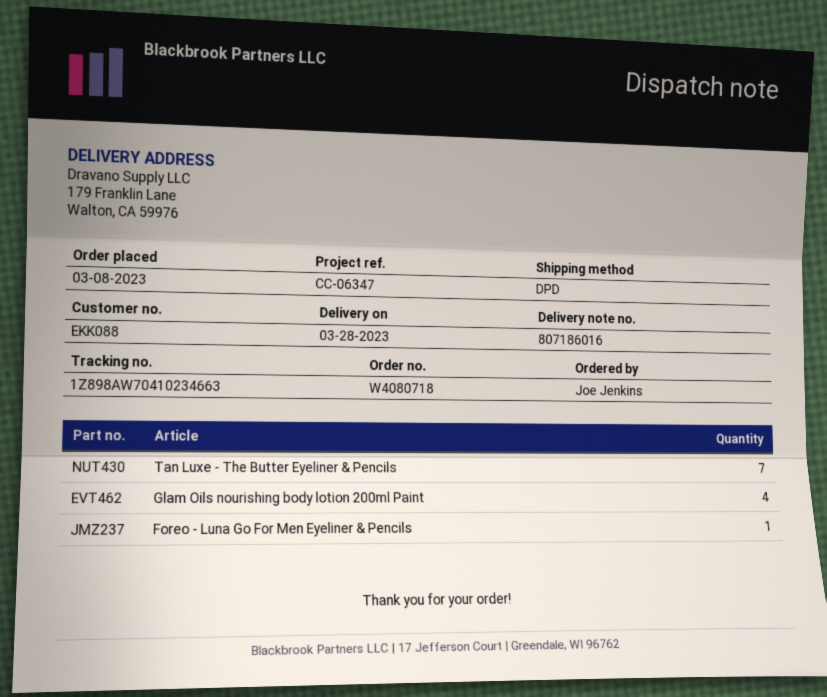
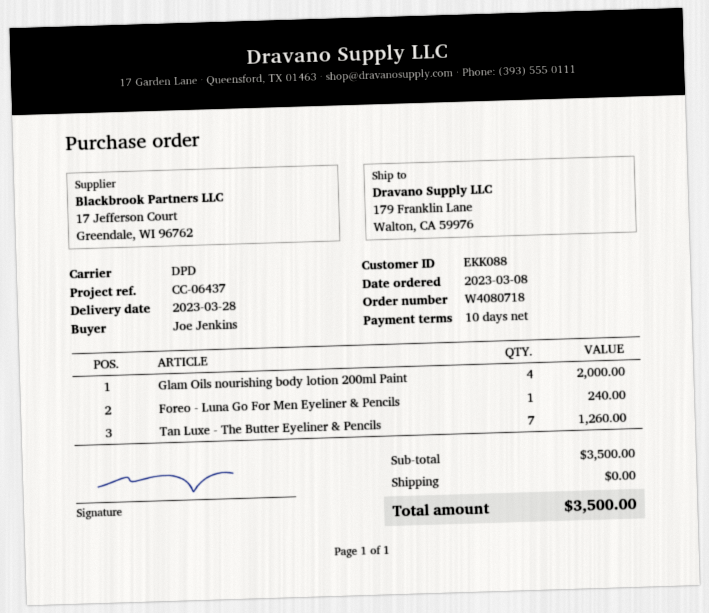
reference: CC-06347 -> CC-06437

